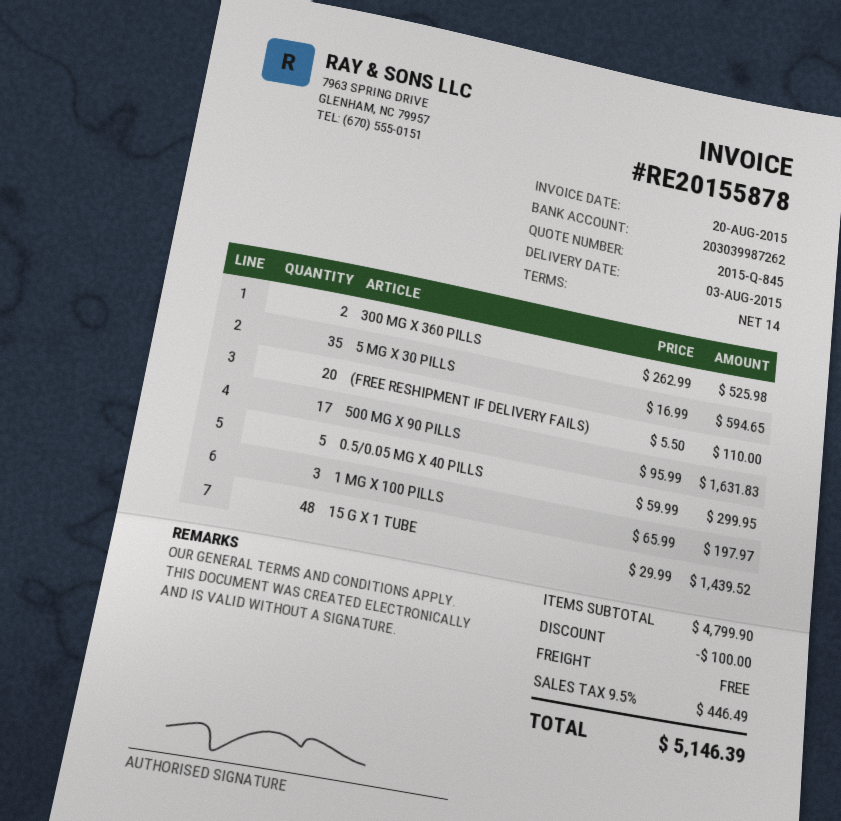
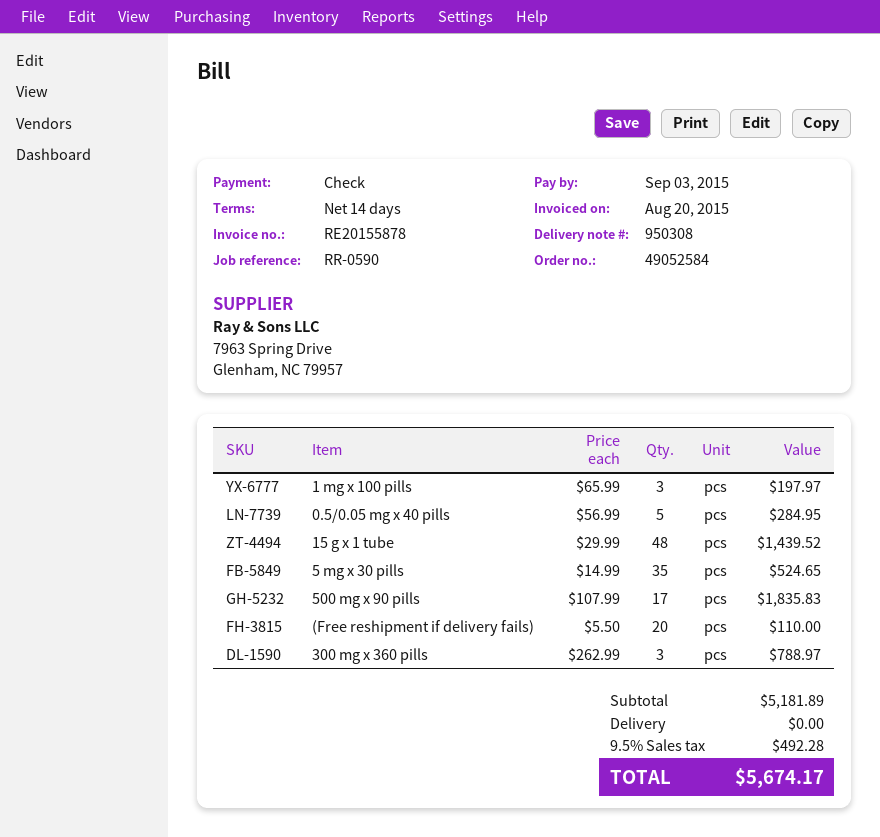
300 MG X 360 PILLS: 2 x 262.99 = 525.98 -> 3 x 262.99 = 788.97
5 MG X 30 PILLS: 35 x 16.99 = 594.65 -> 35 x 14.99 = 524.65
500 MG X 90 PILLS: 17 x 95.99 = 1631.83 -> 17 x 107.99 = 1835.83
0.5/0.05 MG X 40 PILLS: 5 x 59.99 = 299.95 -> 5 x 56.99 = 284.95
subtotal: 4799.90 -> 5181.89
discount: 100.00 -> none
tax: 9.5% = 446.49 -> 9.5% = 492.28
total: 5146.39 -> 5674.17

